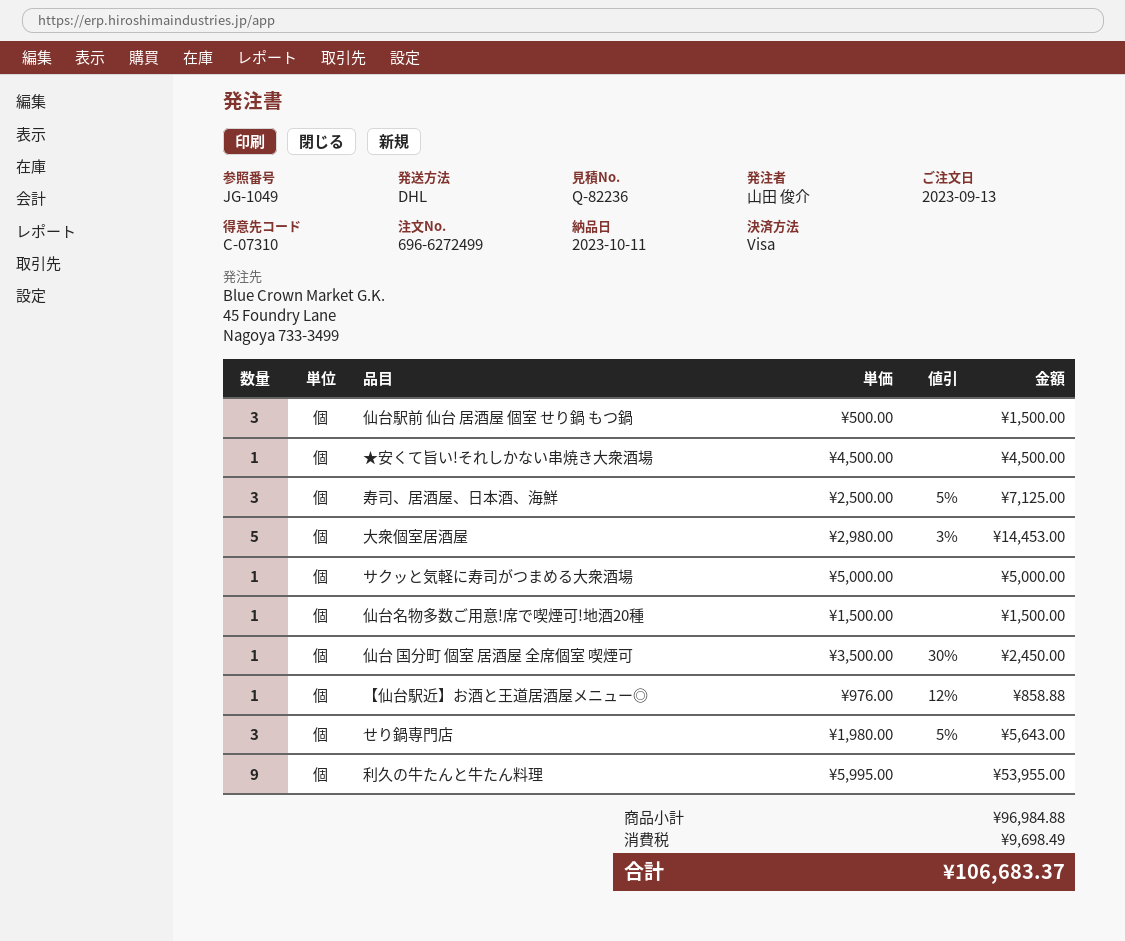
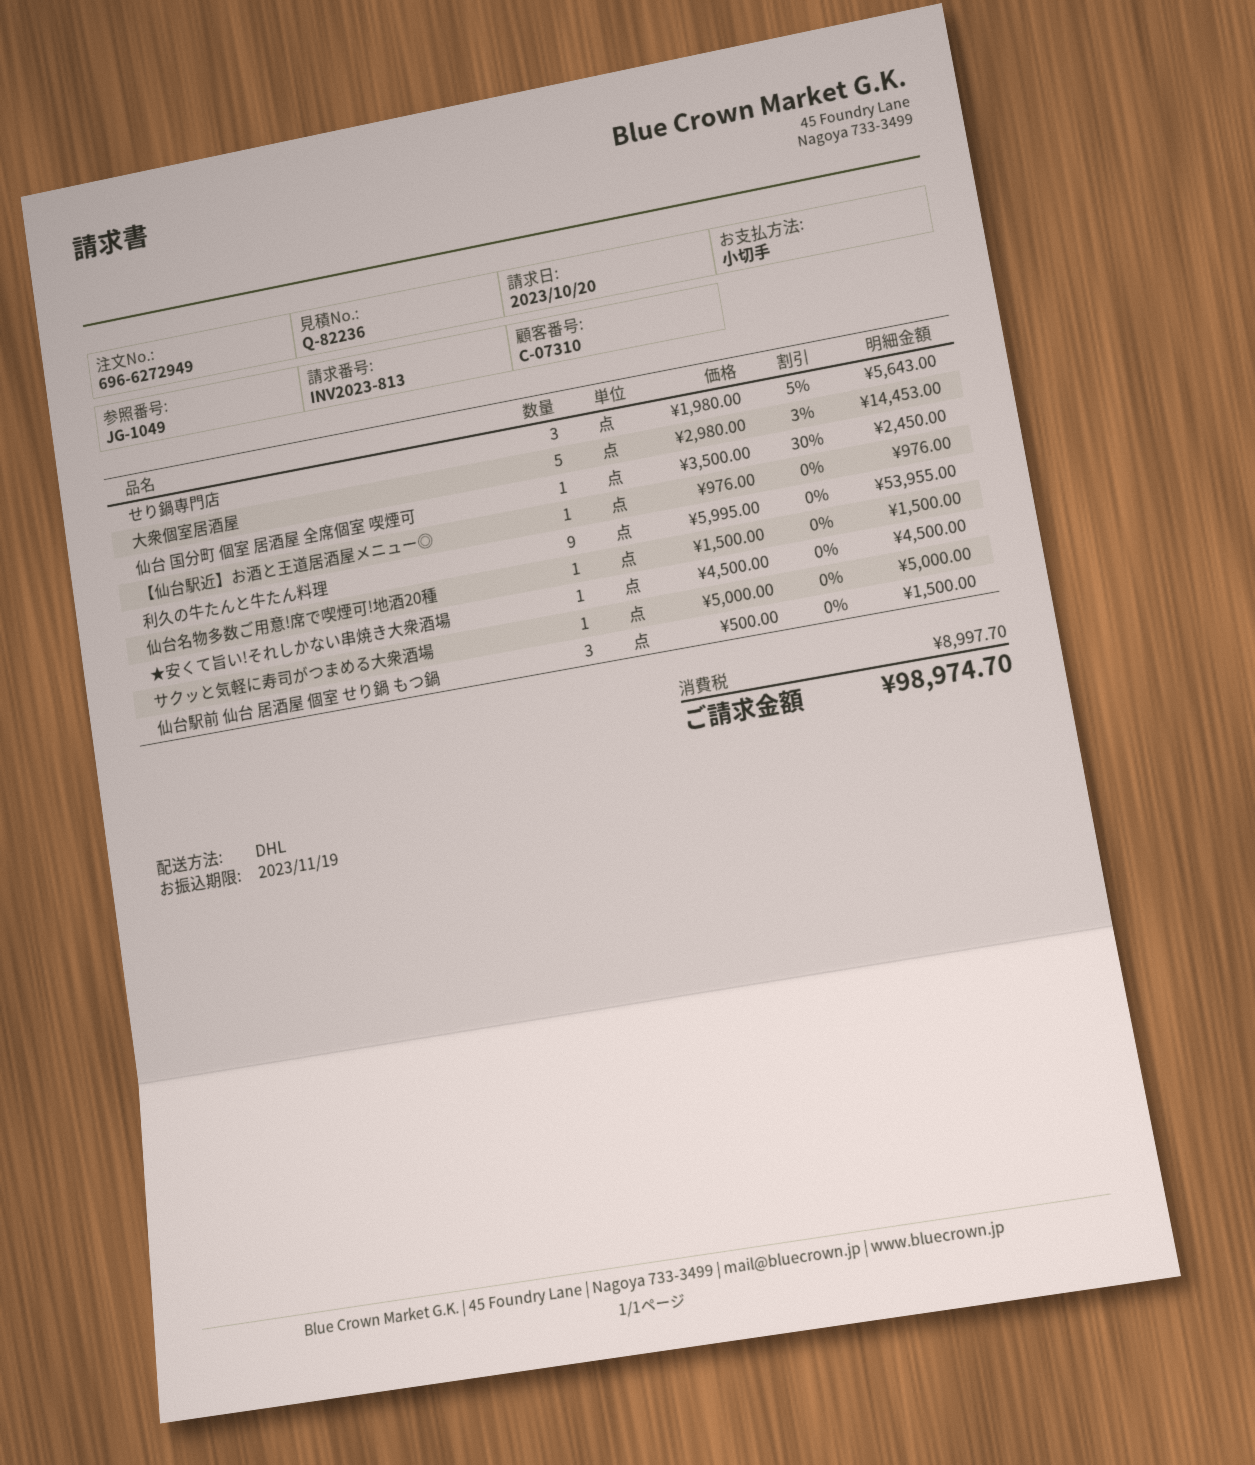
order number: 696-6272499 -> 696-6272949
payment method: Visa -> cheque
寿司、居酒屋、日本酒、海鮮: 3 x 2500.00 - 5% = 7125.00 -> none
【仙台駅近】お酒と王道居酒屋メニュー◎: 1 x 976.00 - 12% = 858.88 -> 1 x 976.00 = 976.00
tax: 9698.49 -> 8997.70
total: 106683.37 -> 98974.70

